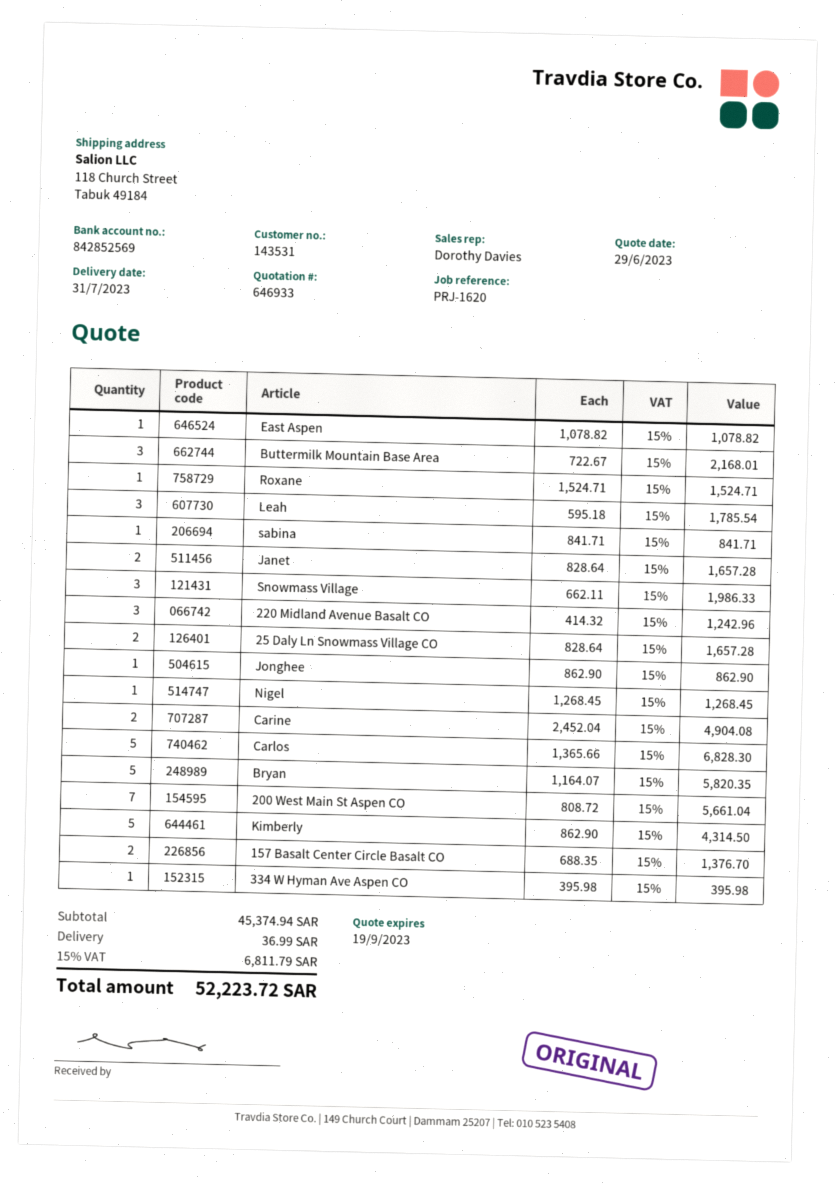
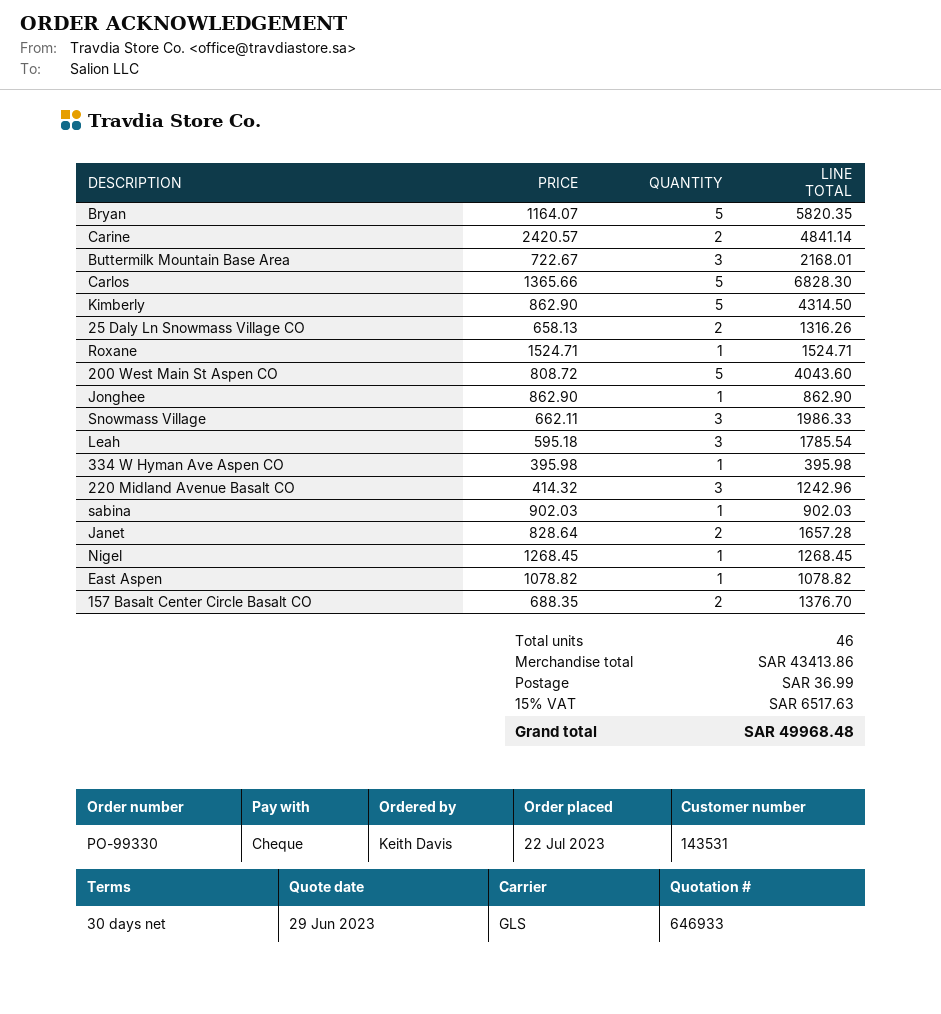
sabina: 1 x 841.71 = 841.71 -> 1 x 902.03 = 902.03
25 Daly Ln Snowmass Village CO: 2 x 828.64 = 1657.28 -> 2 x 658.13 = 1316.26
Carine: 2 x 2452.04 = 4904.08 -> 2 x 2420.57 = 4841.14
200 West Main St Aspen CO: 7 x 808.72 = 5661.04 -> 5 x 808.72 = 4043.60
subtotal: 45374.94 -> 43413.86
tax: 15% = 6811.79 -> 15% = 6517.63
total: 52223.72 -> 49968.48

